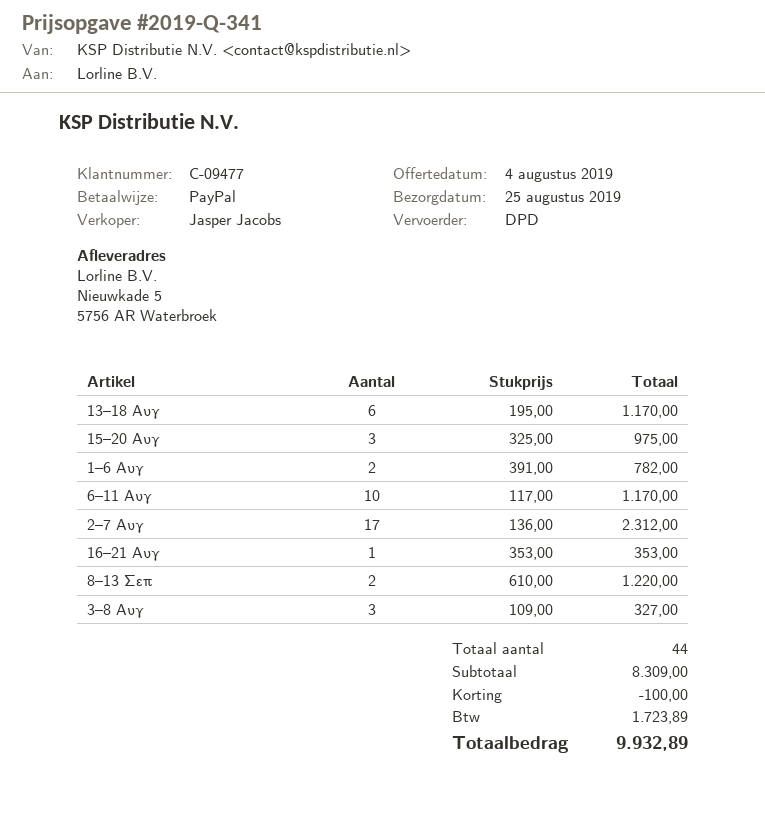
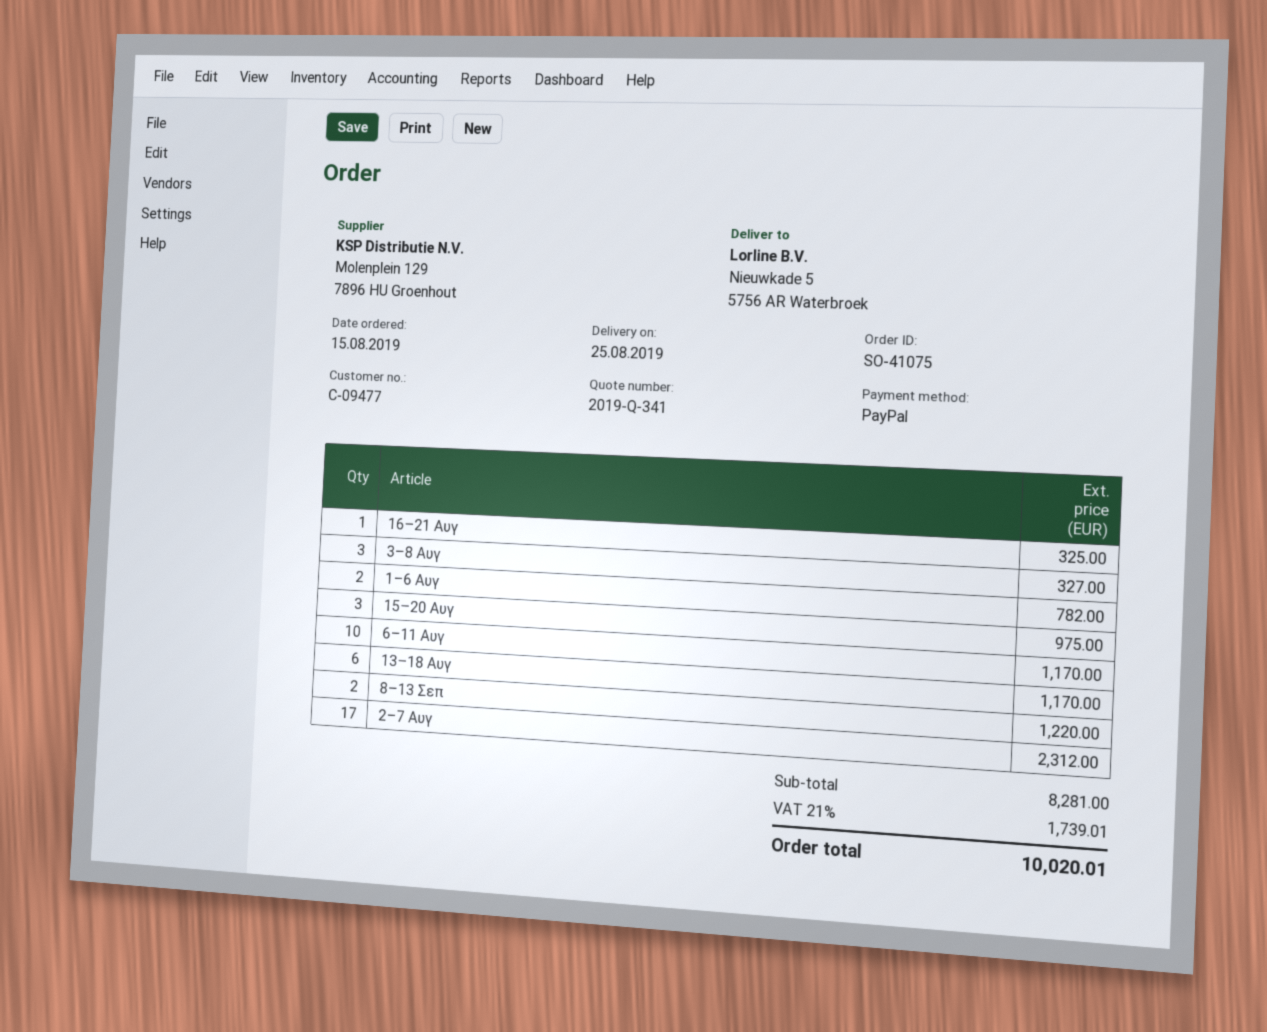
16–21 Αυγ: 1 for 353.00 -> 1 for 325.00
subtotal: 8309.00 -> 8281.00
discount: 100.00 -> none
tax: 1723.89 -> 1739.01
total: 9932.89 -> 10020.01

